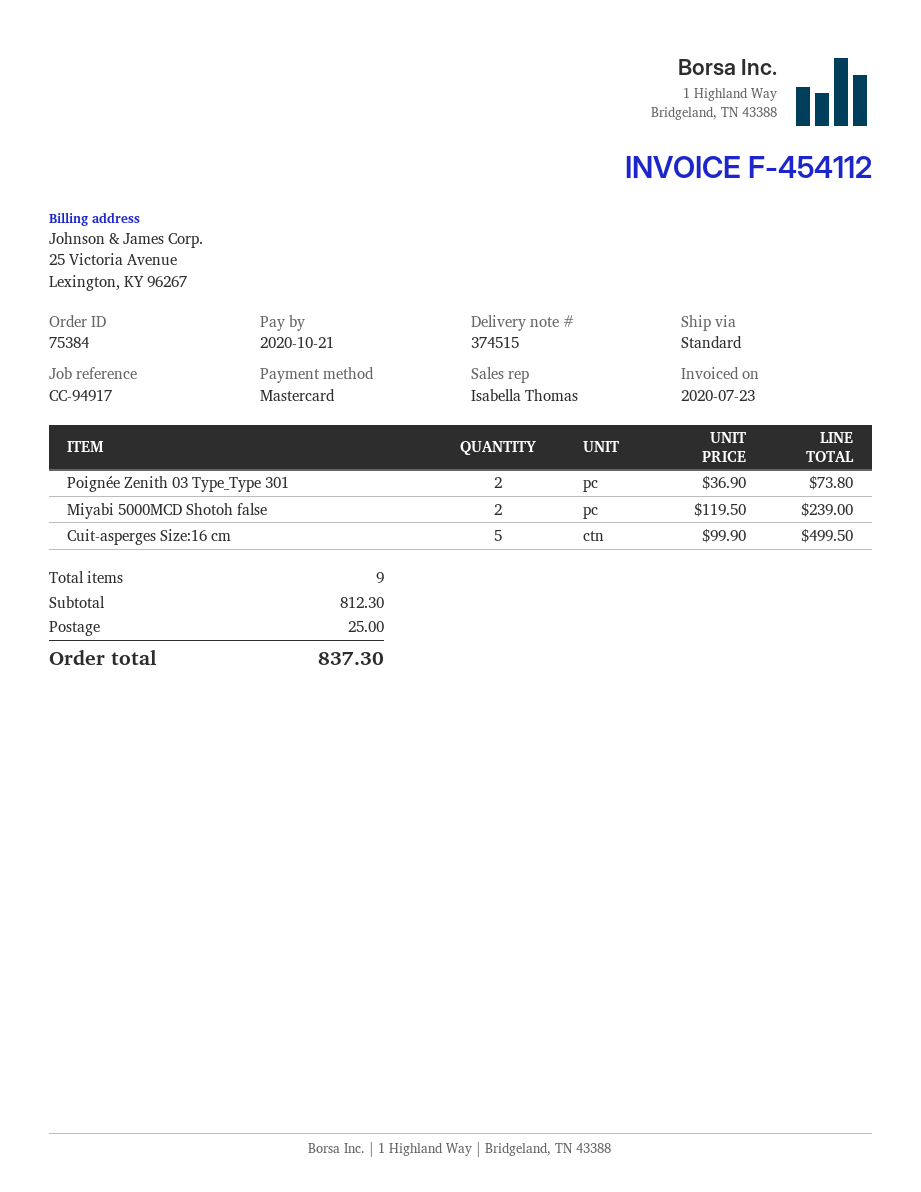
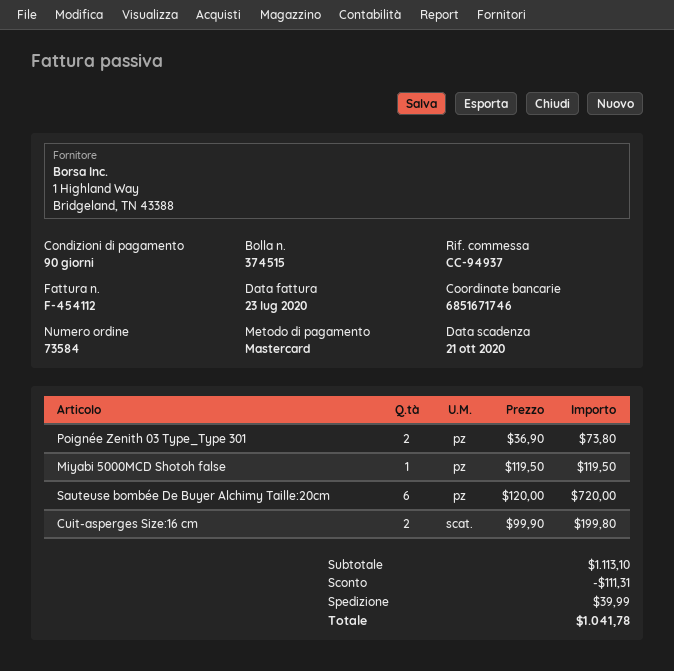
order number: 75384 -> 73584
reference: CC-94917 -> CC-94937
Miyabi 5000MCD Shotoh false: 2 x 119.50 = 239.00 -> 1 x 119.50 = 119.50
Cuit-asperges Size:16 cm: 5 x 99.90 = 499.50 -> 2 x 99.90 = 199.80
Sauteuse bombée De Buyer Alchimy Taille:20cm: none -> 6 x 120.00 = 720.00
subtotal: 812.30 -> 1113.10
discount: none -> 111.31
shipping: 25.00 -> 39.99
total: 837.30 -> 1041.78

